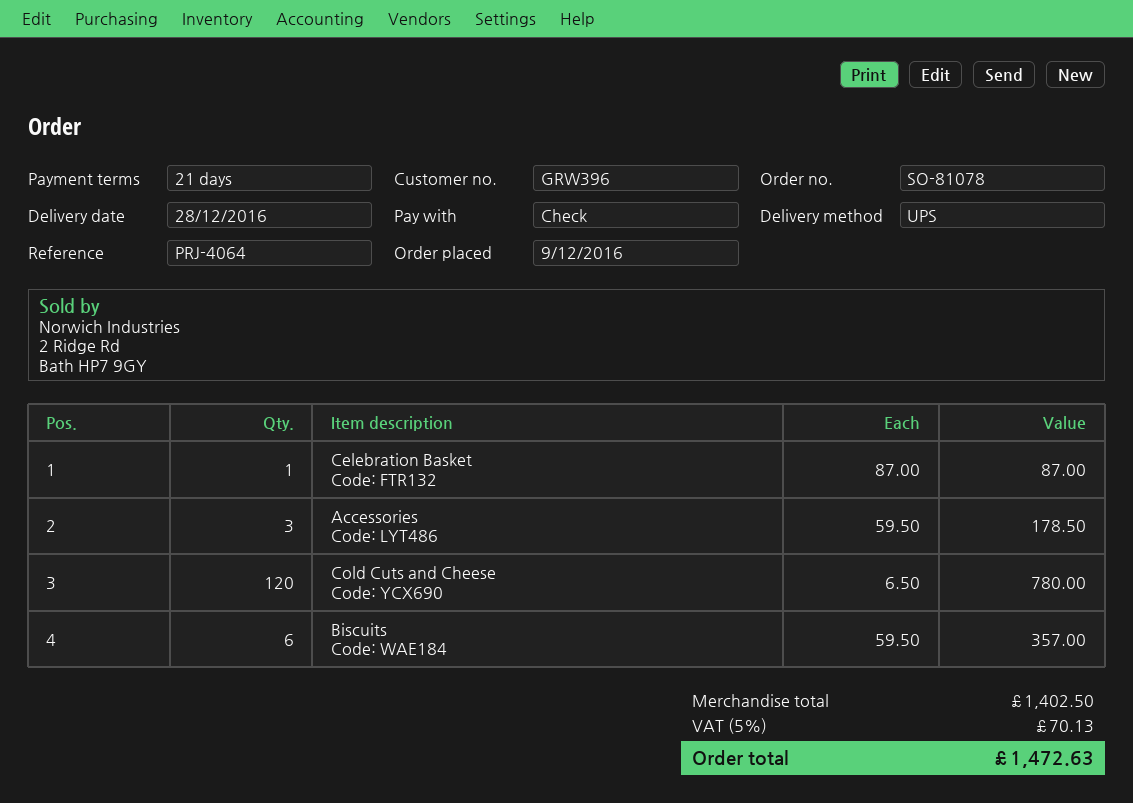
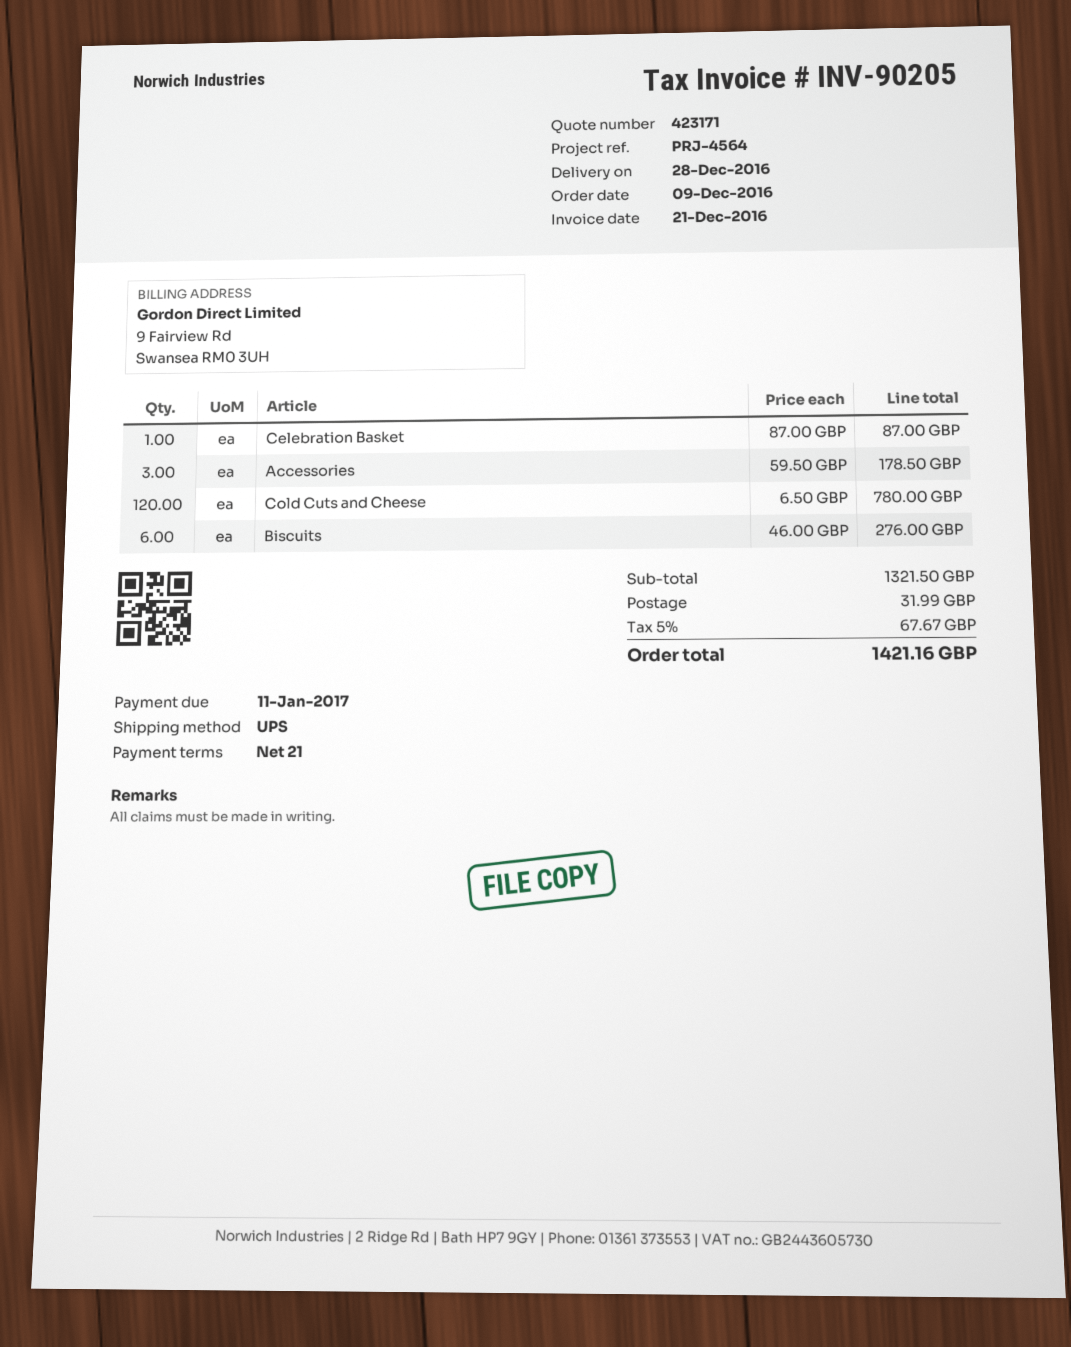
reference: PRJ-4064 -> PRJ-4564
Biscuits: 6 x 59.50 = 357.00 -> 6 x 46.00 = 276.00
subtotal: 1402.50 -> 1321.50
shipping: none -> 31.99
tax: 5% = 70.13 -> 5% = 67.67
total: 1472.63 -> 1421.16

